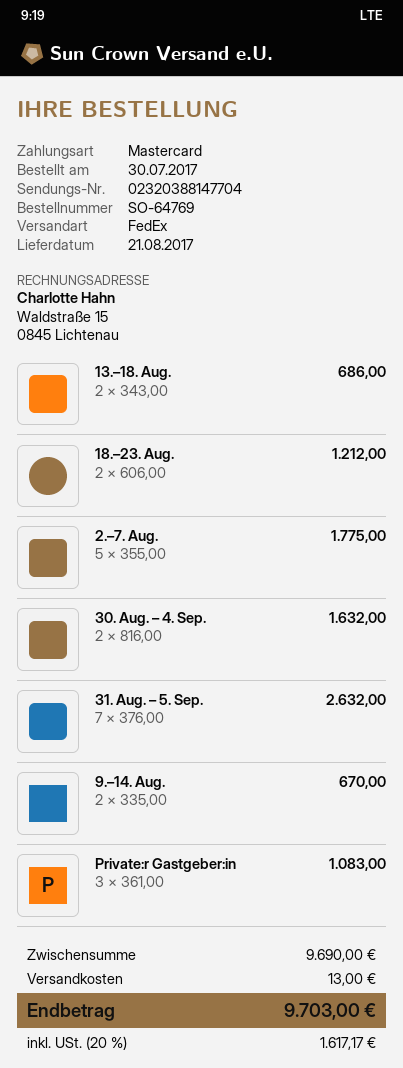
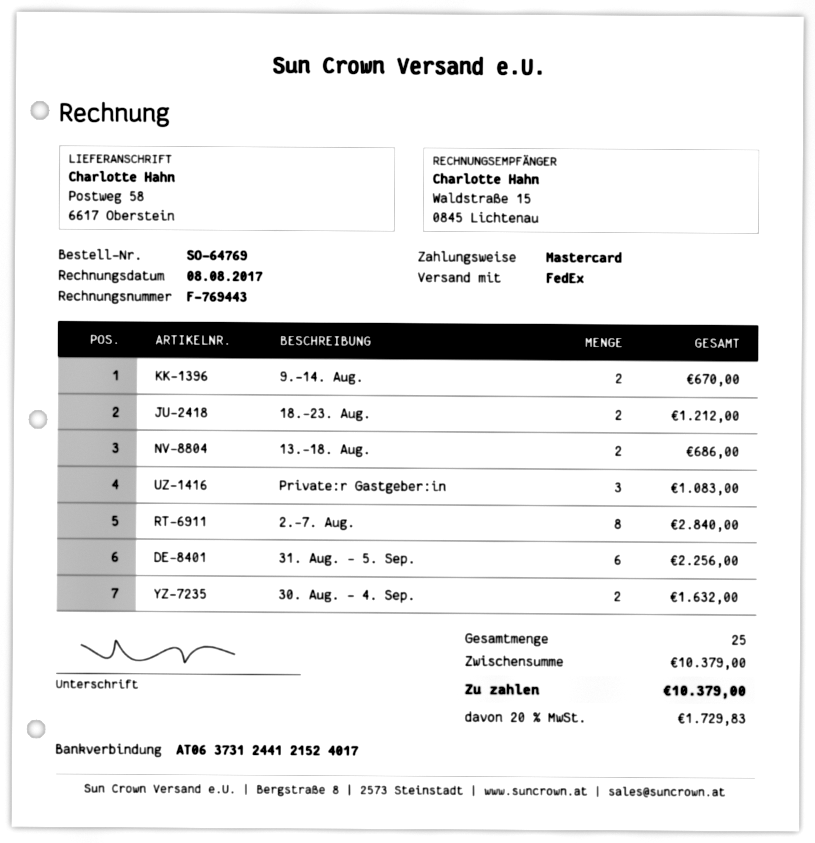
2.–7. Aug.: 5 for 1775.00 -> 8 for 2840.00
31. Aug. – 5. Sep.: 7 for 2632.00 -> 6 for 2256.00
subtotal: 9690.00 -> 10379.00
shipping: 13.00 -> none
tax: 20% = 1617.17 -> 20% = 1729.83
total: 9703.00 -> 10379.00

